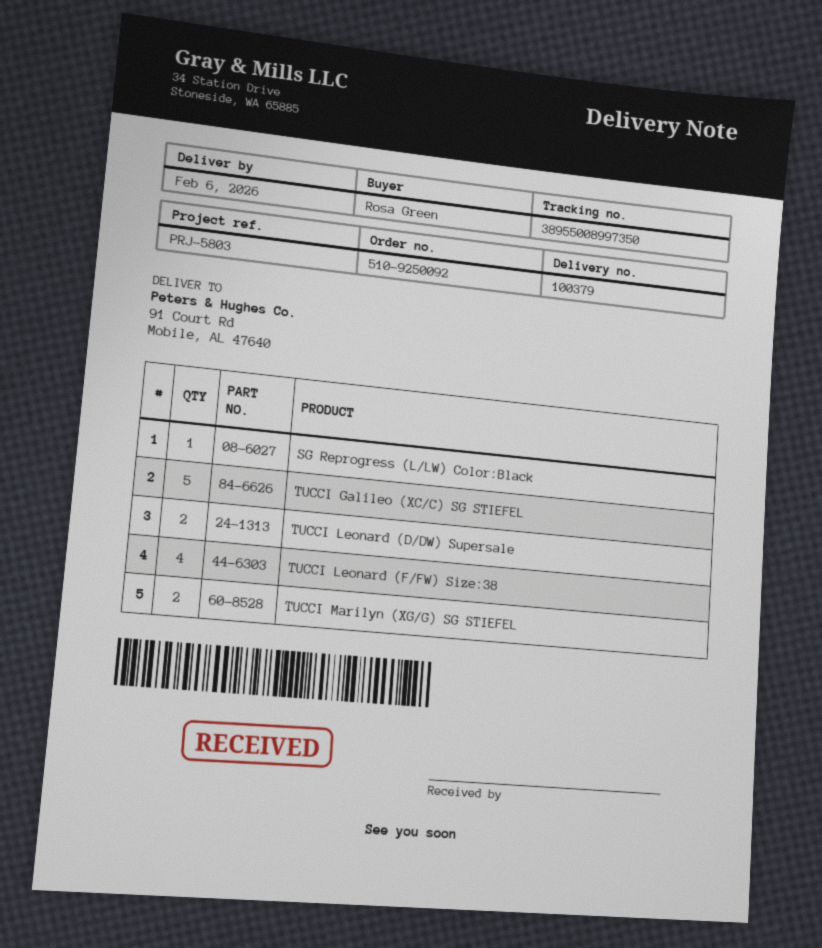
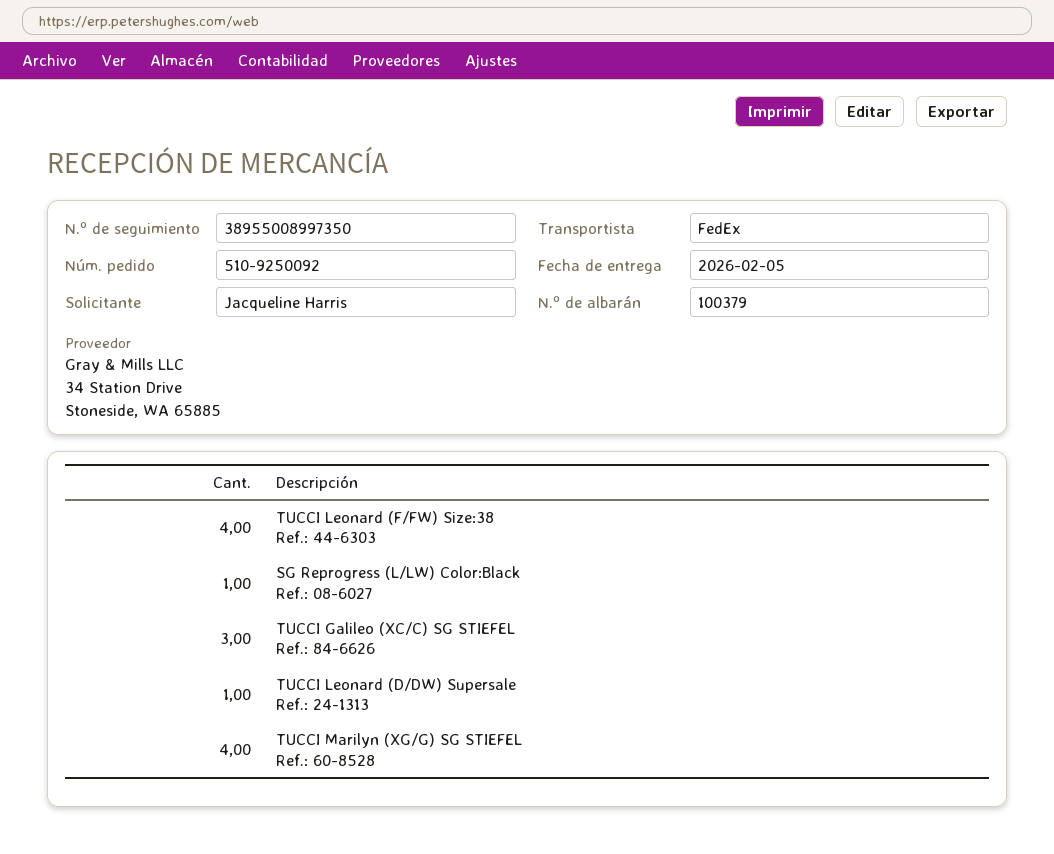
delivery date: 2026-02-06 -> 2026-02-05
ordered by: Rosa Green -> Jacqueline Harris
TUCCI Galileo (XC/C) SG STIEFEL: 5 -> 3
TUCCI Leonard (D/DW) Supersale: 2 -> 1
TUCCI Marilyn (XG/G) SG STIEFEL: 2 -> 4

